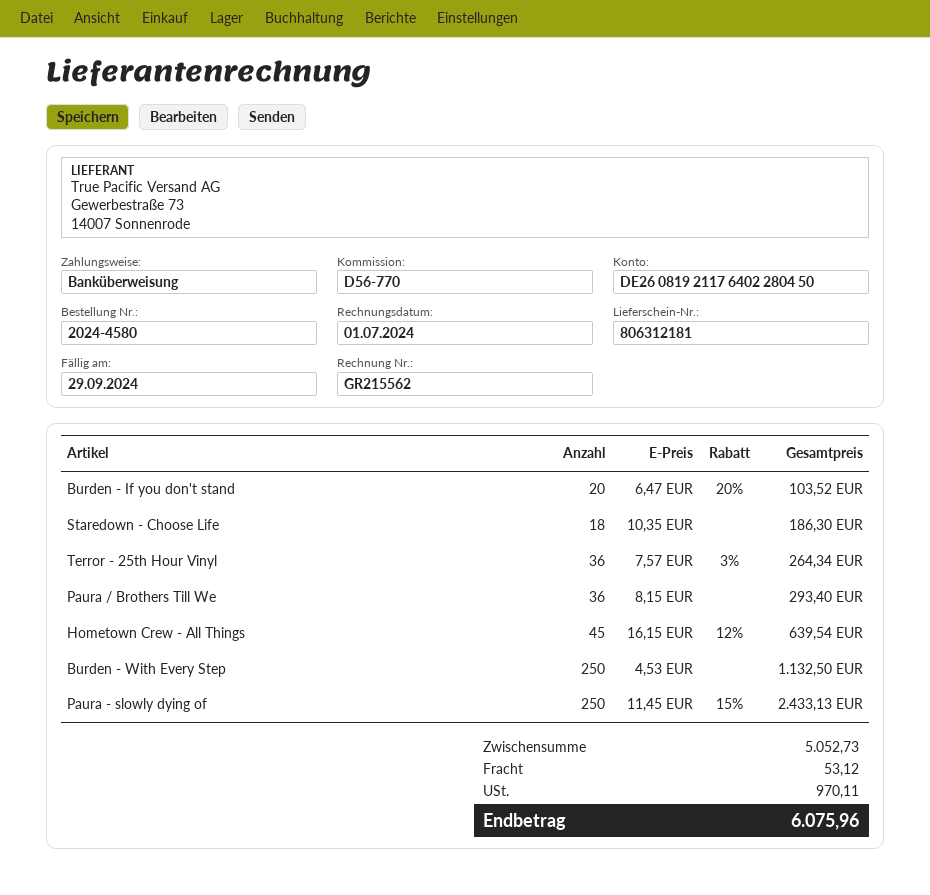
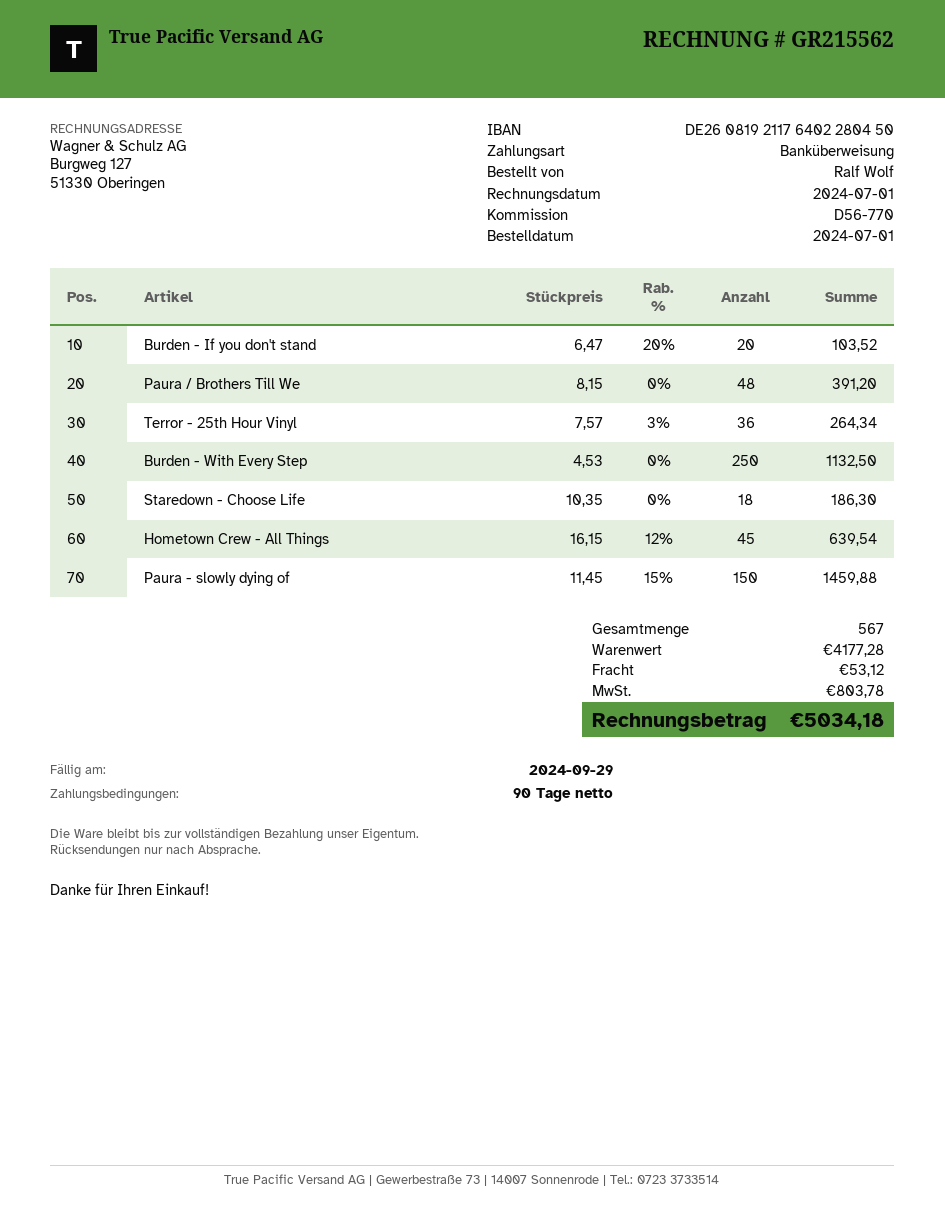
Paura / Brothers Till We: 36 x 8.15 = 293.40 -> 48 x 8.15 = 391.20
Paura - slowly dying of: 250 x 11.45 - 15% = 2433.13 -> 150 x 11.45 - 15% = 1459.88
subtotal: 5052.73 -> 4177.28
tax: 970.11 -> 803.78
total: 6075.96 -> 5034.18

